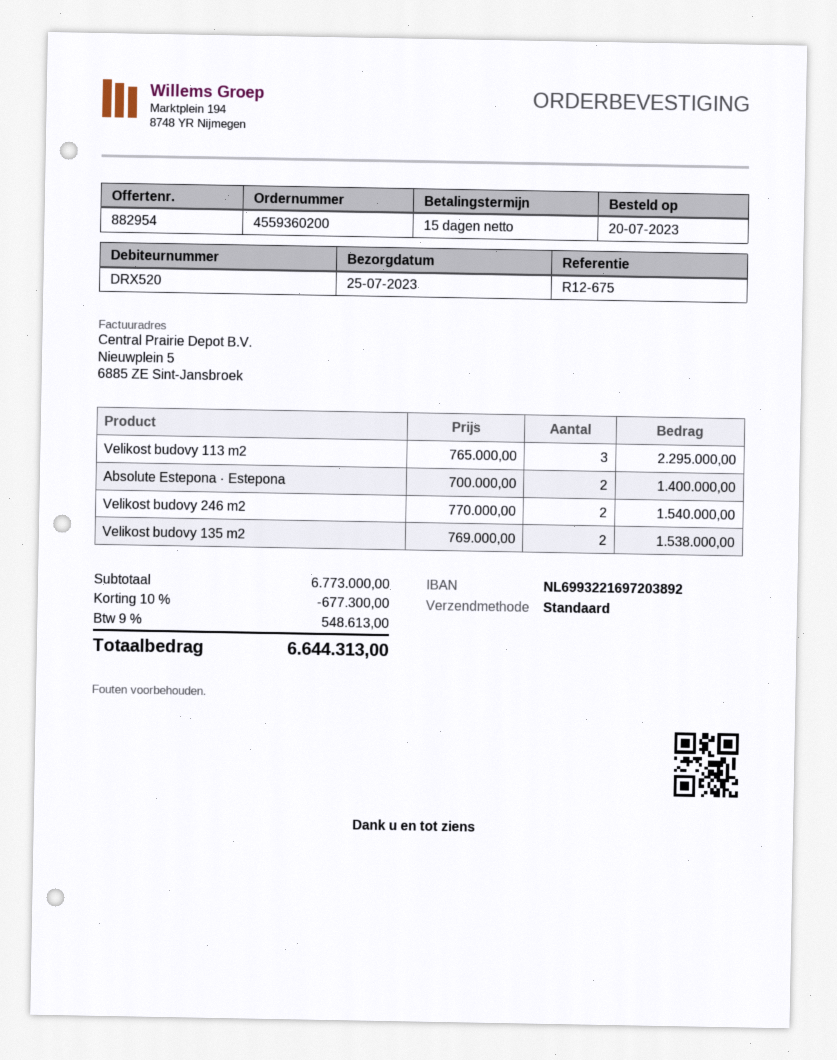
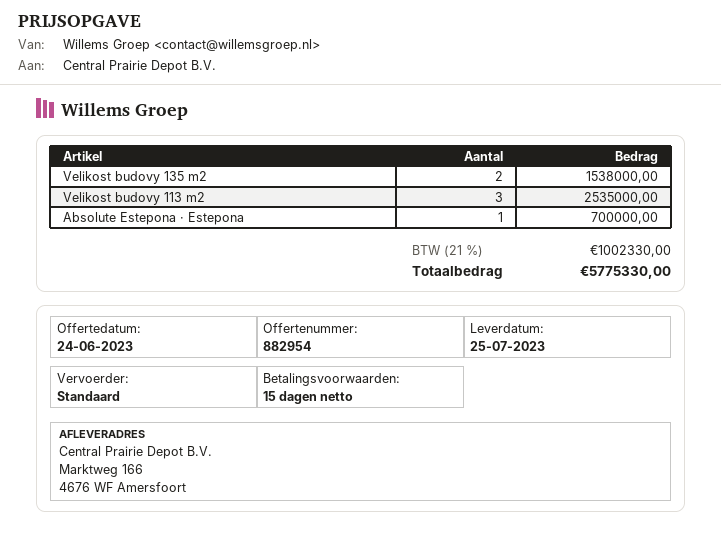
Velikost budovy 113 m2: 3 for 2295000.00 -> 3 for 2535000.00
Absolute Estepona · Estepona: 2 for 1400000.00 -> 1 for 700000.00
Velikost budovy 246 m2: 2 for 1540000.00 -> none
discount: 10% = 677300.00 -> none
tax: 9% = 548613.00 -> 21% = 1002330.00
total: 6644313.00 -> 5775330.00

